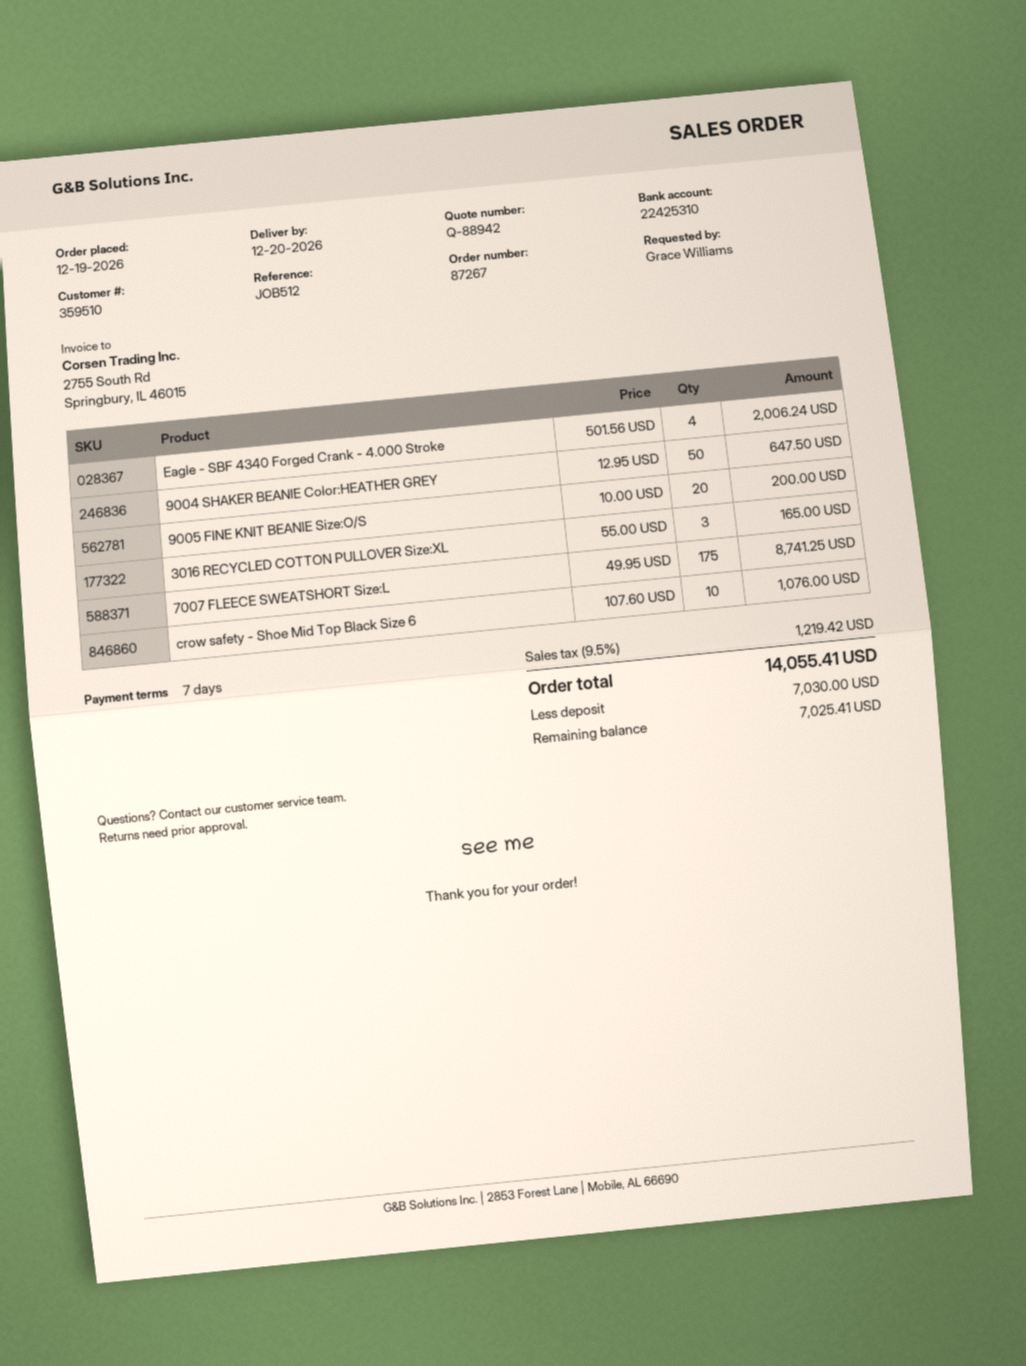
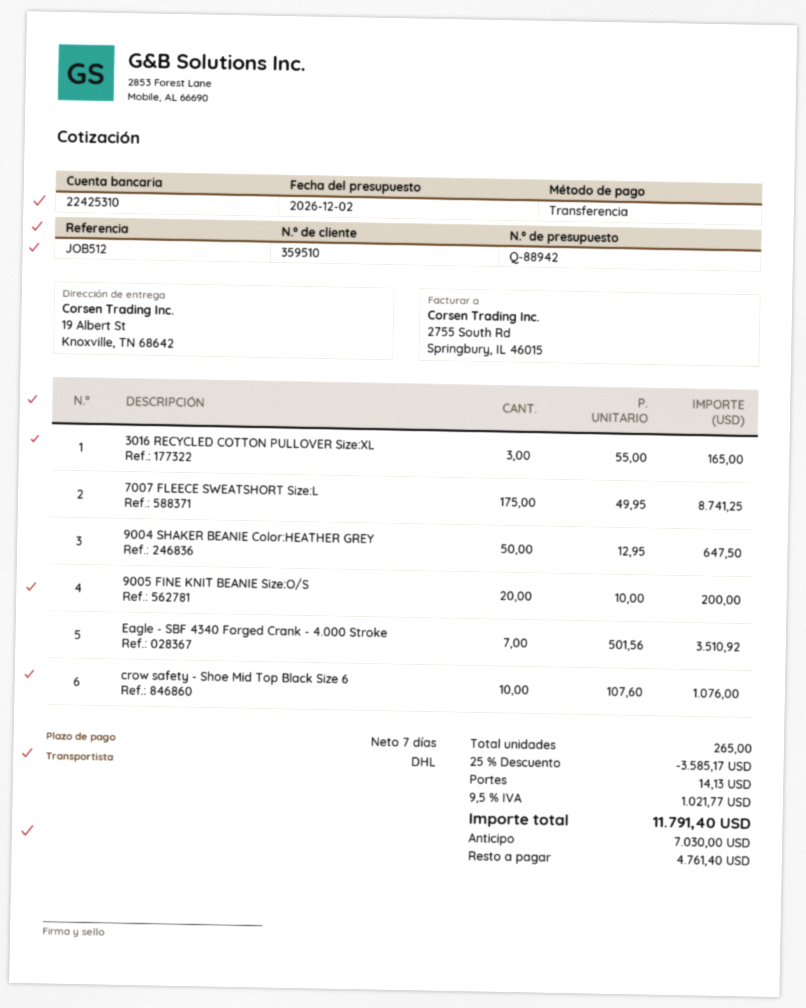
Eagle - SBF 4340 Forged Crank - 4.000 Stroke: 4 x 501.56 = 2006.24 -> 7 x 501.56 = 3510.92
discount: none -> 25% = 3585.17
shipping: none -> 14.13
tax: 9.5% = 1219.42 -> 9.5% = 1021.77
total: 14055.41 -> 11791.40
balance: 7025.41 -> 4761.40

